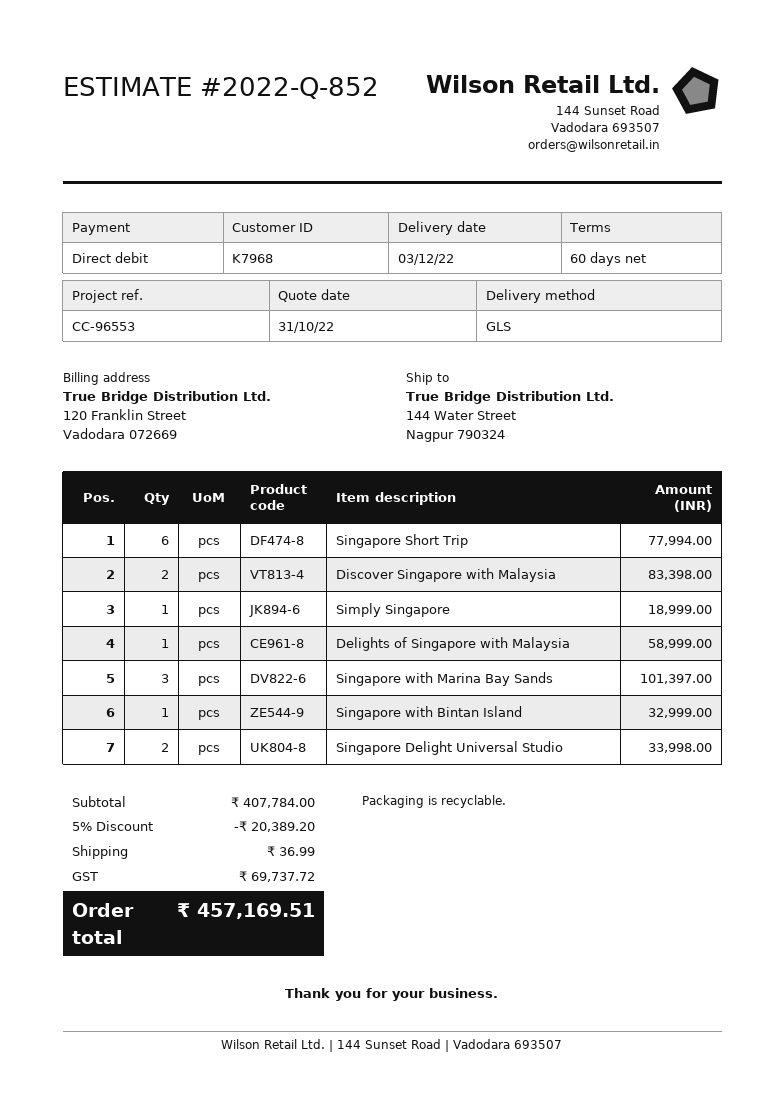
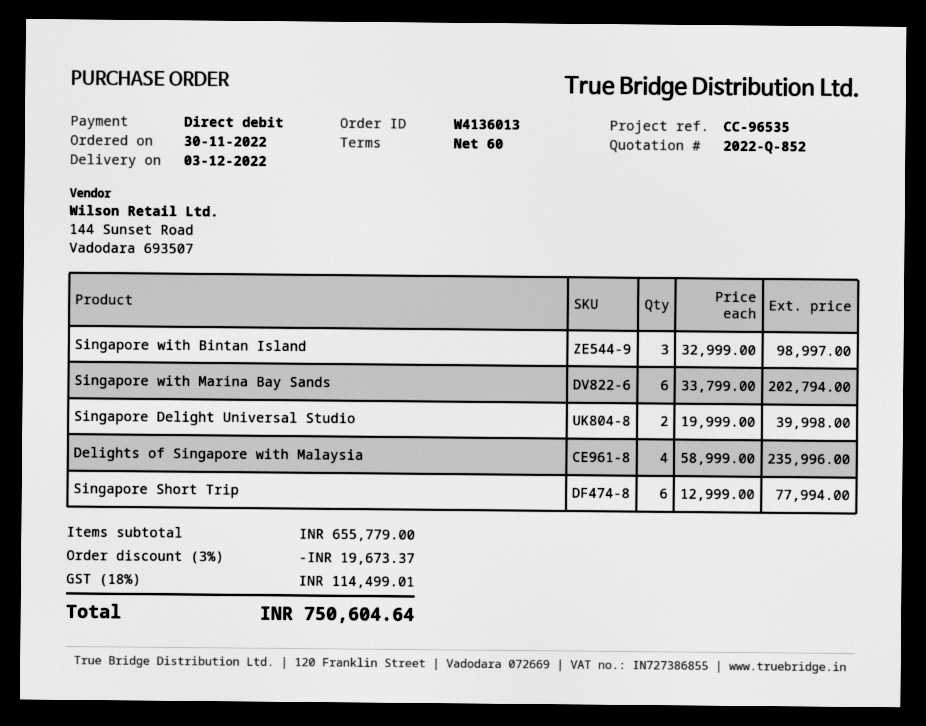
reference: CC-96553 -> CC-96535
Discover Singapore with Malaysia: 2 for 83398.00 -> none
Simply Singapore: 1 for 18999.00 -> none
Delights of Singapore with Malaysia: 1 for 58999.00 -> 4 for 235996.00
Singapore with Marina Bay Sands: 3 for 101397.00 -> 6 for 202794.00
Singapore with Bintan Island: 1 for 32999.00 -> 3 for 98997.00
Singapore Delight Universal Studio: 2 for 33998.00 -> 2 for 39998.00
subtotal: 407784.00 -> 655779.00
discount: 5% = 20389.20 -> 3% = 19673.37
shipping: 36.99 -> none
tax: 69737.72 -> 114499.01
total: 457169.51 -> 750604.64

